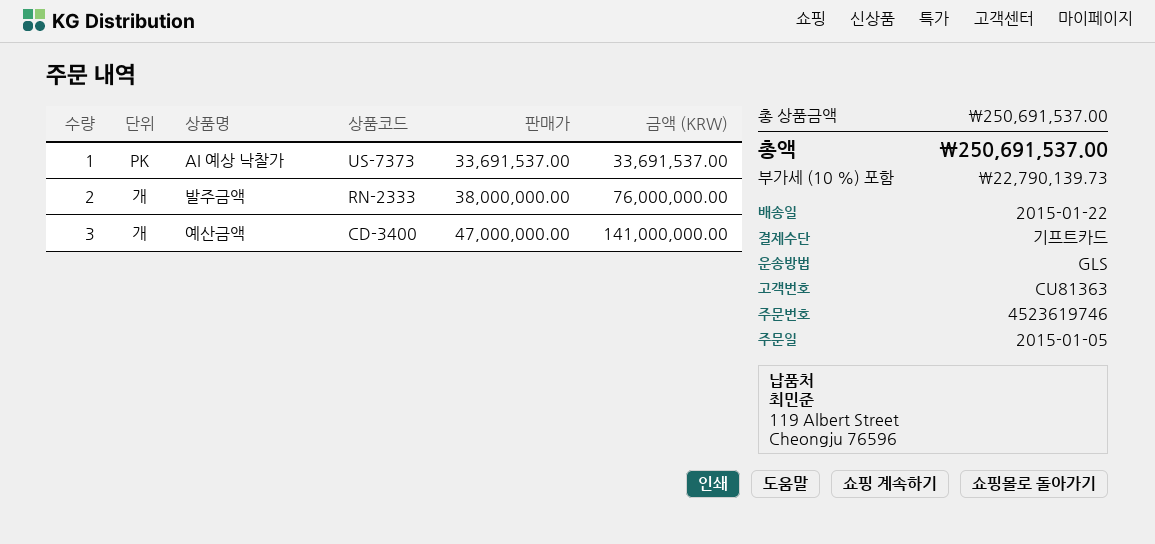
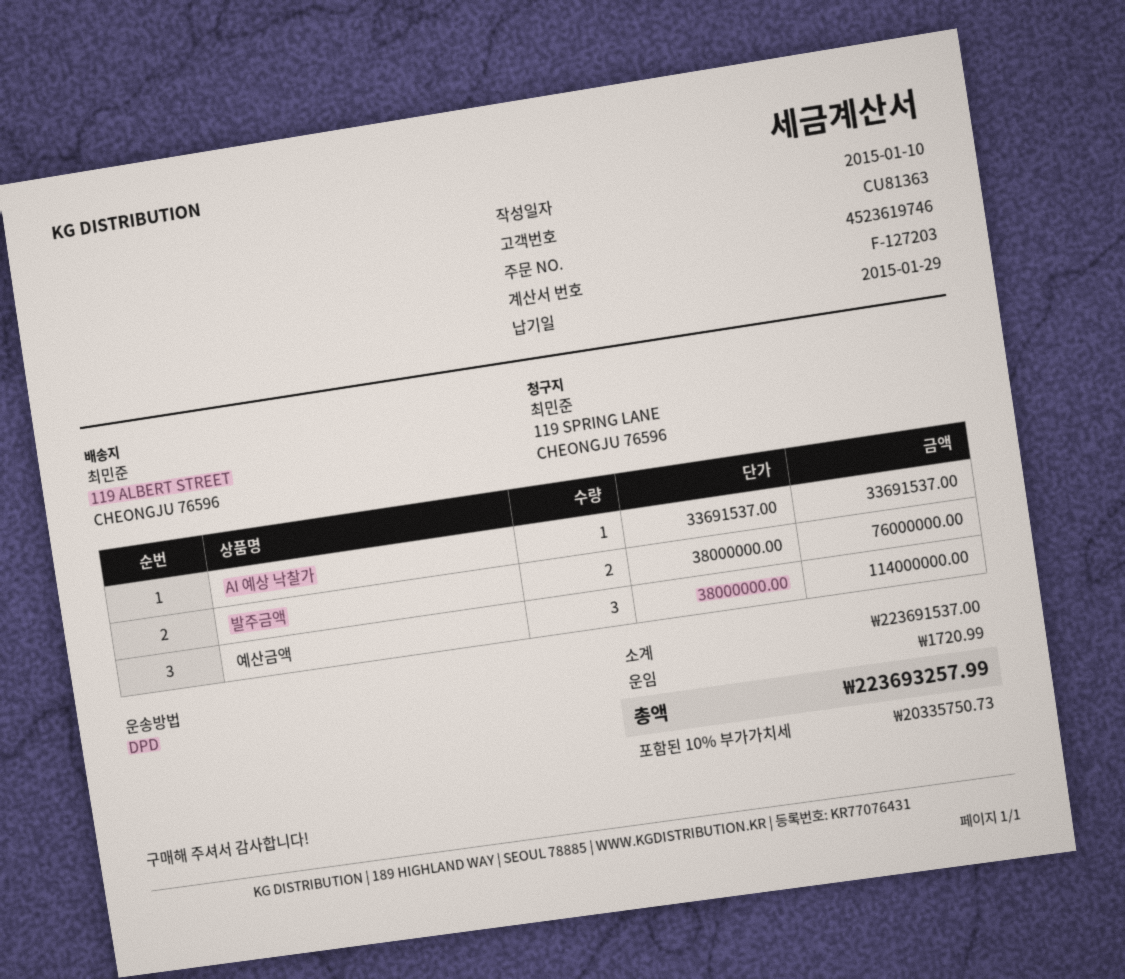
delivery date: 2015-01-22 -> 2015-01-29
shipping method: GLS -> DPD
예산금액: 3 x 47000000.00 = 141000000.00 -> 3 x 38000000.00 = 114000000.00
subtotal: 250691537.00 -> 223691537.00
shipping: none -> 1720.99
tax: 10% = 22790139.73 -> 10% = 20335750.73
total: 250691537.00 -> 223693257.99

